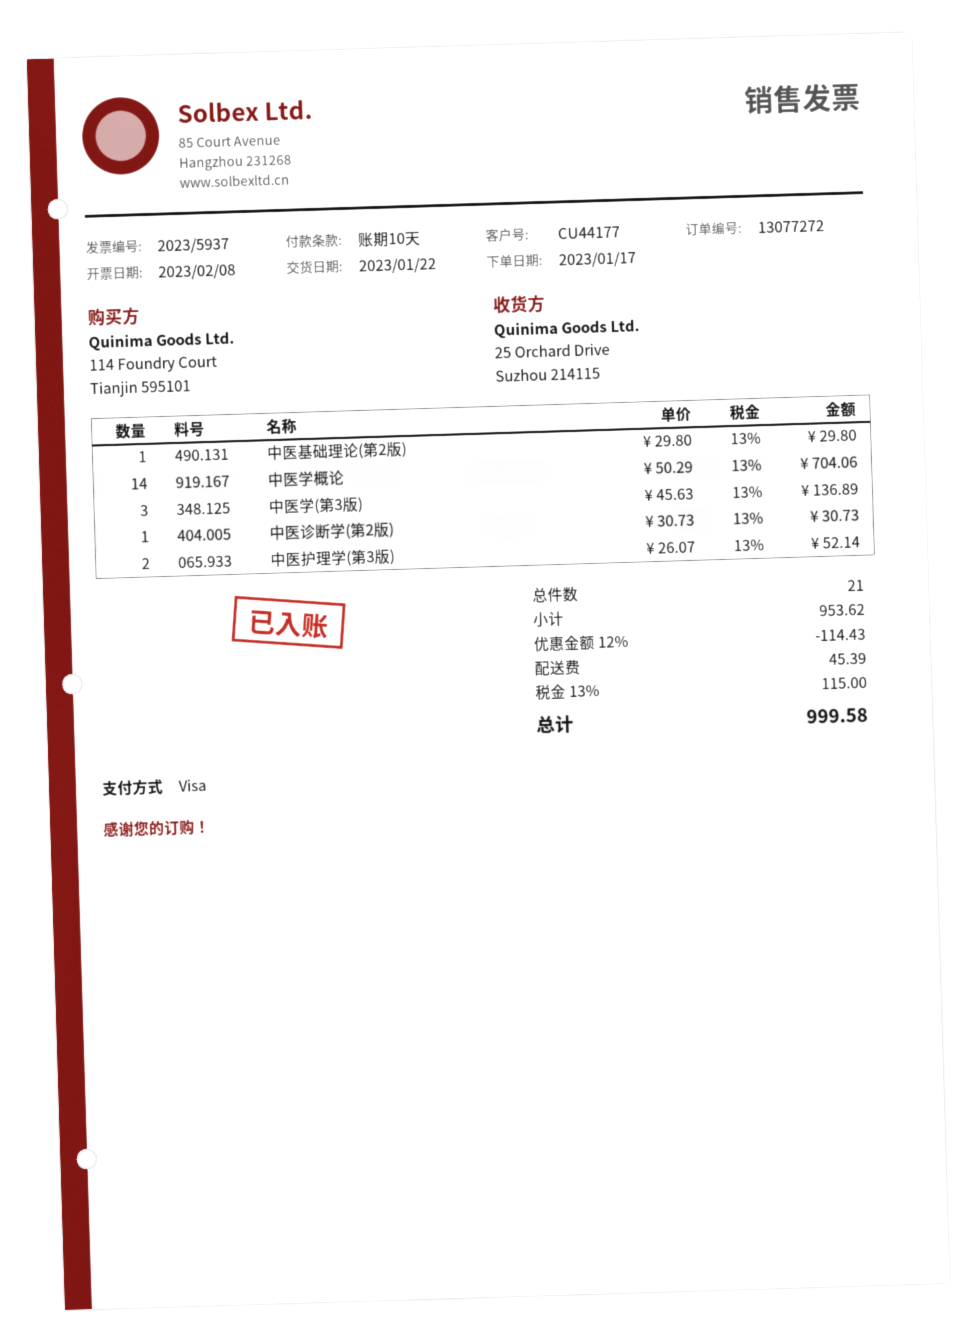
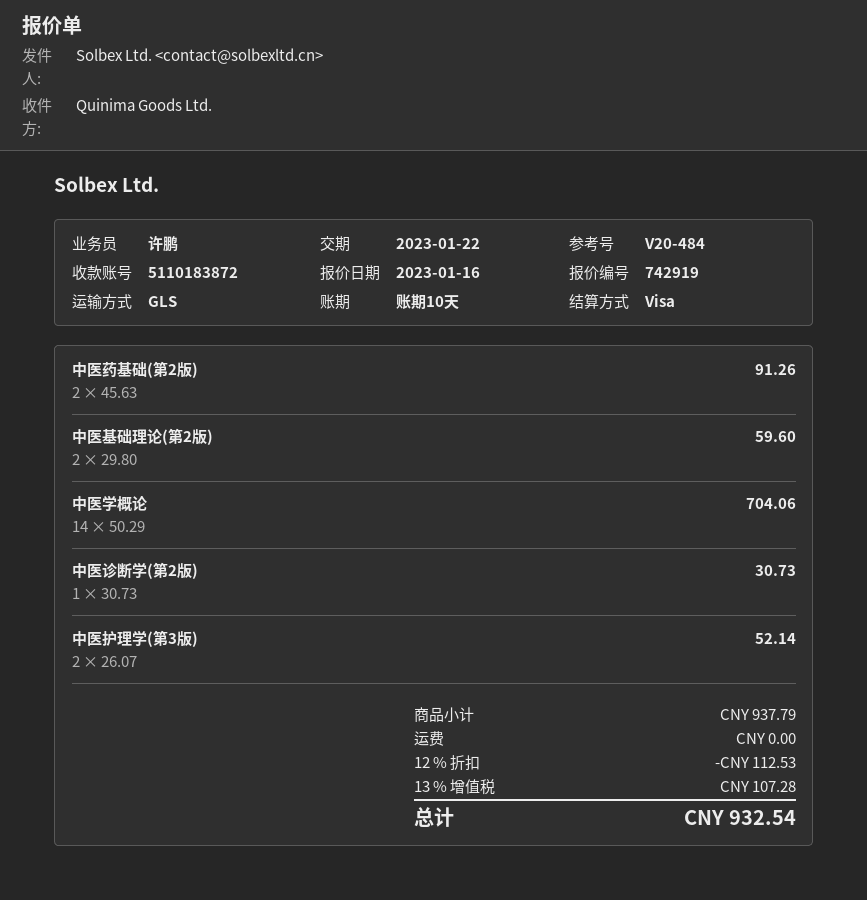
中医基础理论(第2版): 1 x 29.80 = 29.80 -> 2 x 29.80 = 59.60
中医学(第3版): 3 x 45.63 = 136.89 -> none
中医药基础(第2版): none -> 2 x 45.63 = 91.26
subtotal: 953.62 -> 937.79
discount: 12% = 114.43 -> 12% = 112.53
shipping: 45.39 -> 0.00
tax: 13% = 115.00 -> 13% = 107.28
total: 999.58 -> 932.54

